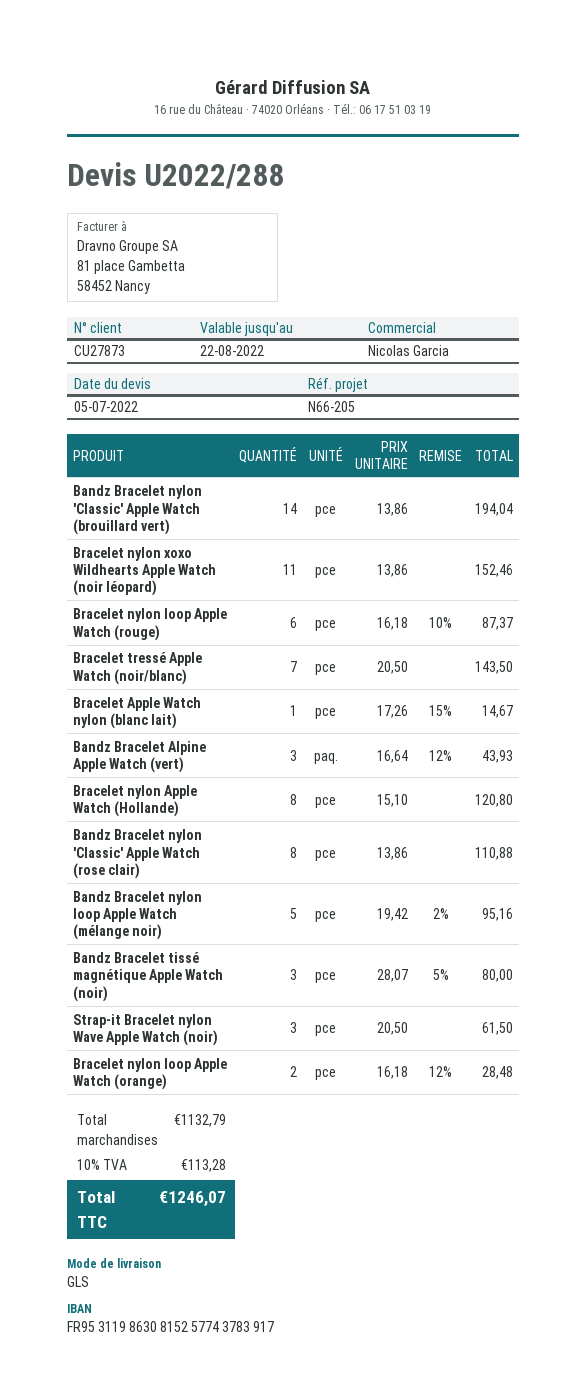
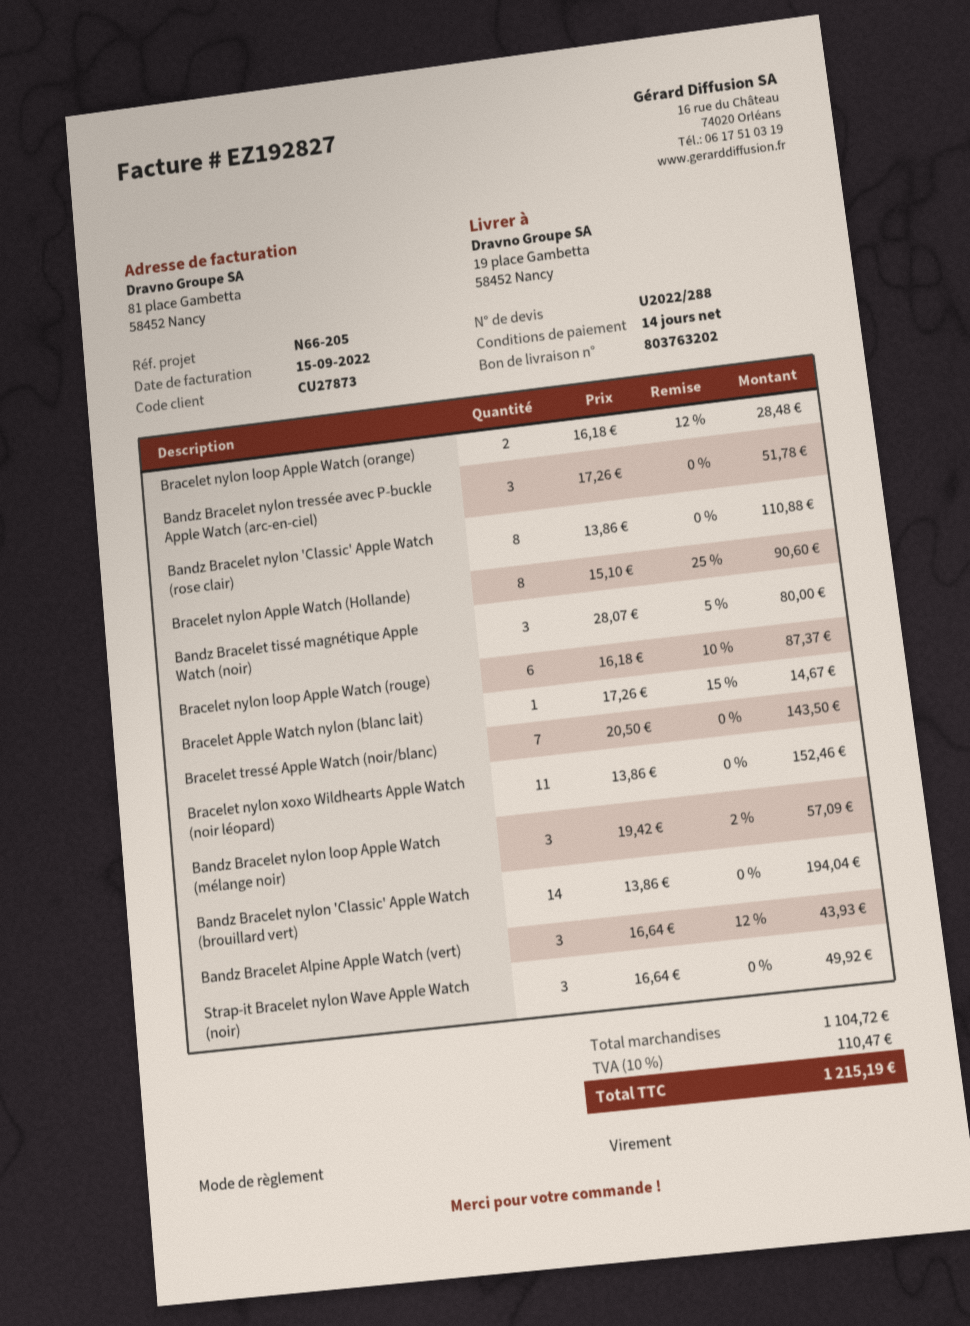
Bracelet nylon Apple Watch (Hollande): 8 x 15.10 = 120.80 -> 8 x 15.10 - 25% = 90.60
Bandz Bracelet nylon loop Apple Watch (mélange noir): 5 x 19.42 - 2% = 95.16 -> 3 x 19.42 - 2% = 57.09
Strap-it Bracelet nylon Wave Apple Watch (noir): 3 x 20.50 = 61.50 -> 3 x 16.64 = 49.92
Bandz Bracelet nylon tressée avec P-buckle Apple Watch (arc-en-ciel): none -> 3 x 17.26 = 51.78
subtotal: 1132.79 -> 1104.72
tax: 10% = 113.28 -> 10% = 110.47
total: 1246.07 -> 1215.19

